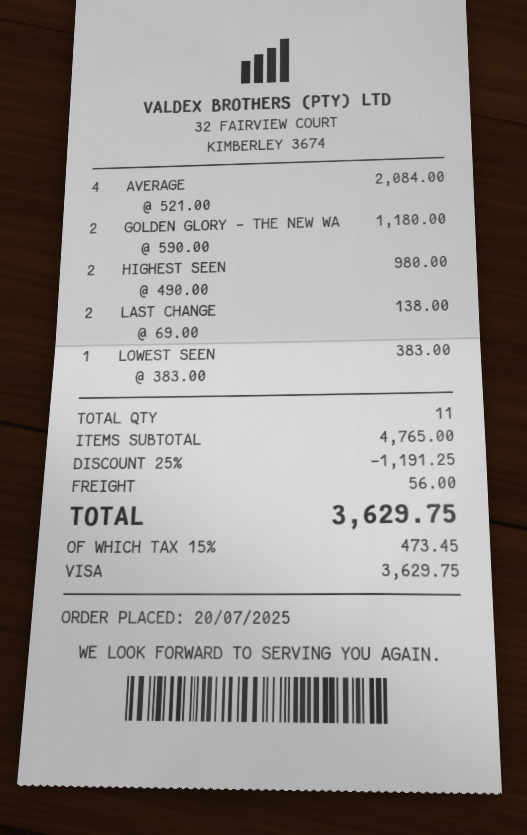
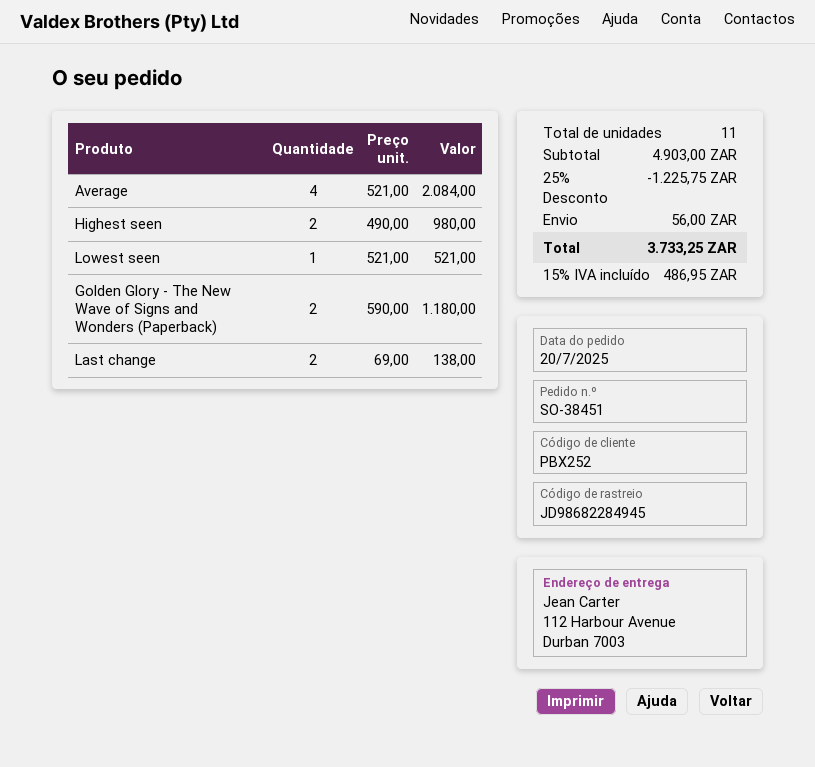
LOWEST SEEN: 1 x 383.00 = 383.00 -> 1 x 521.00 = 521.00
subtotal: 4765.00 -> 4903.00
discount: 25% = 1191.25 -> 25% = 1225.75
tax: 15% = 473.45 -> 15% = 486.95
total: 3629.75 -> 3733.25

